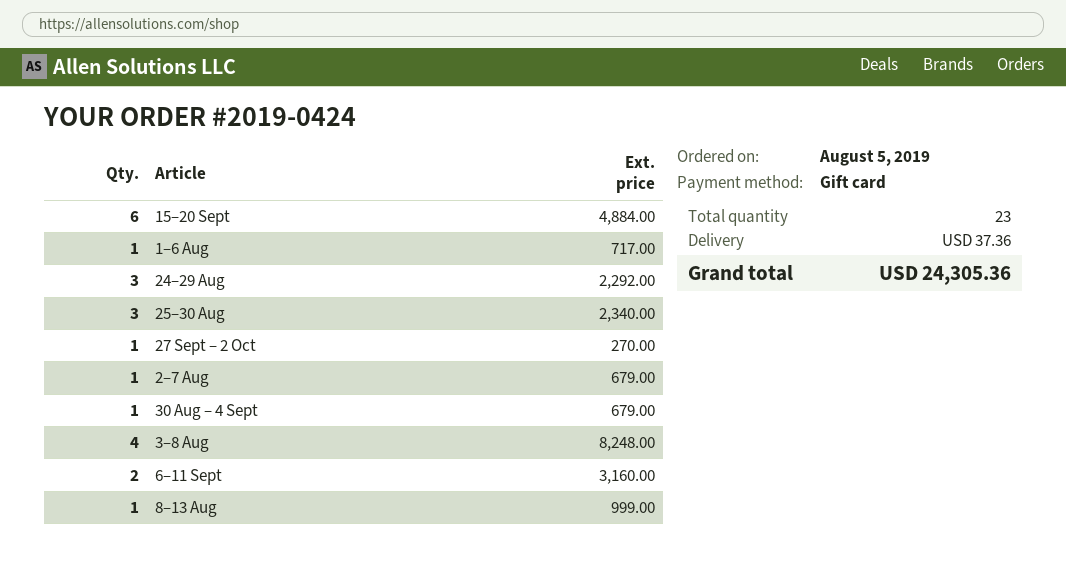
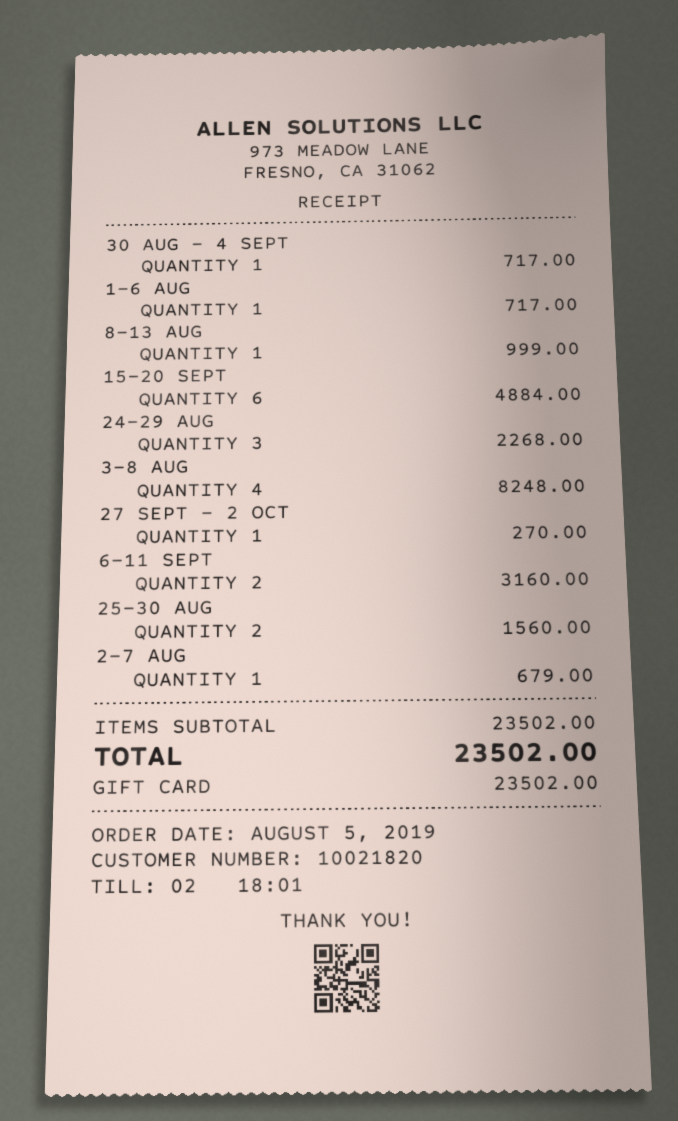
24–29 Aug: 3 for 2292.00 -> 3 for 2268.00
25–30 Aug: 3 for 2340.00 -> 2 for 1560.00
30 Aug – 4 Sept: 1 for 679.00 -> 1 for 717.00
shipping: 37.36 -> none
total: 24305.36 -> 23502.00

